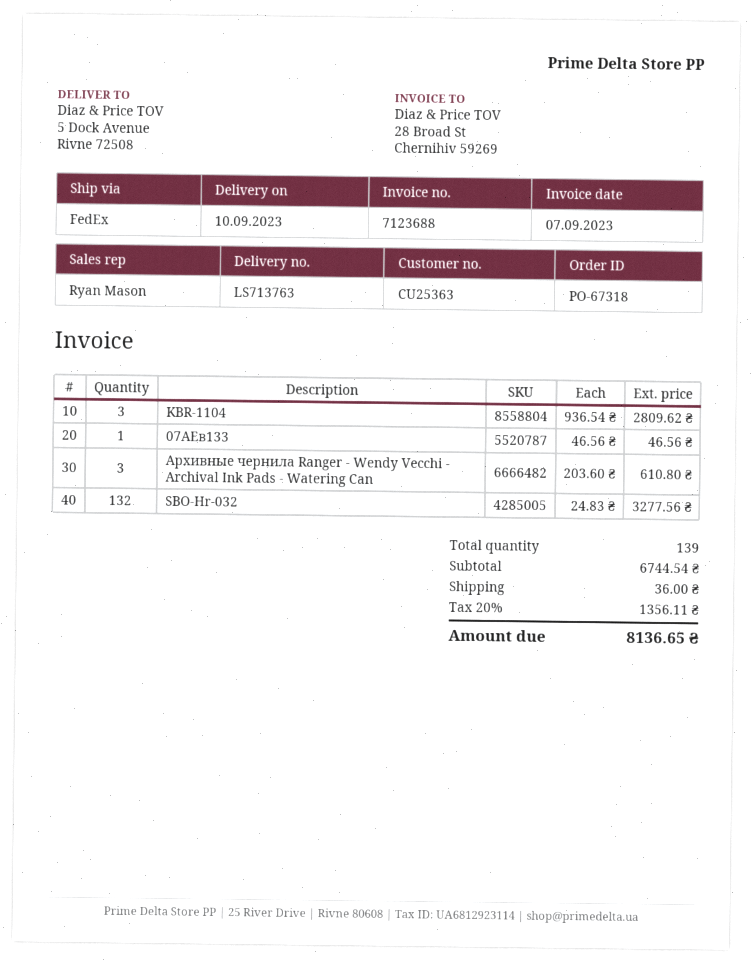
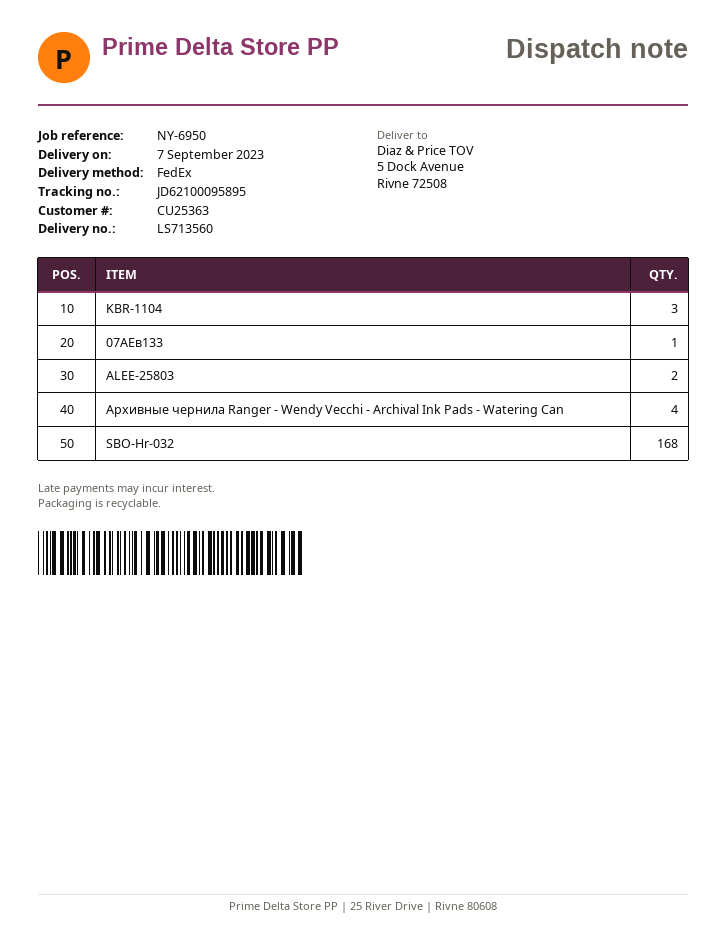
delivery note number: LS713763 -> LS713560
delivery date: 2023-09-10 -> 2023-09-07
Архивные чернила Ranger - Wendy Vecchi - Archival Ink Pads - Watering Can: 3 -> 4
SBO-Hr-032: 132 -> 168
ALEE-25803: none -> 2

